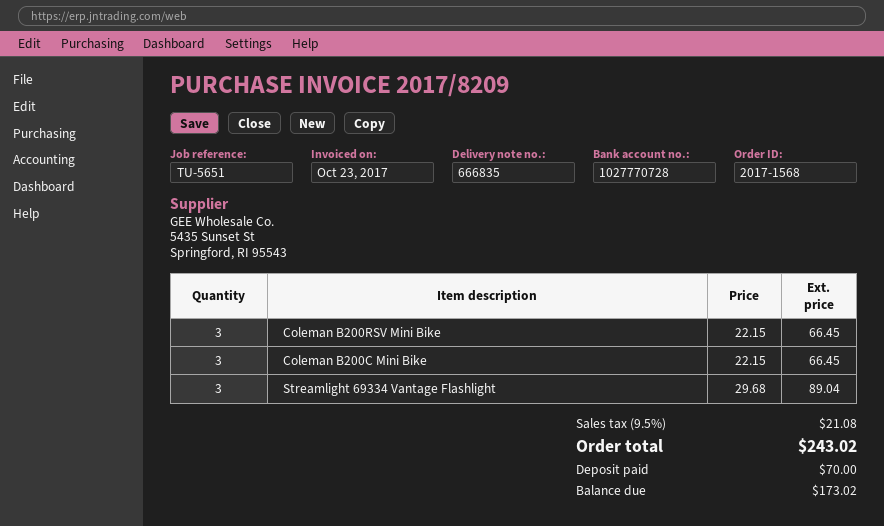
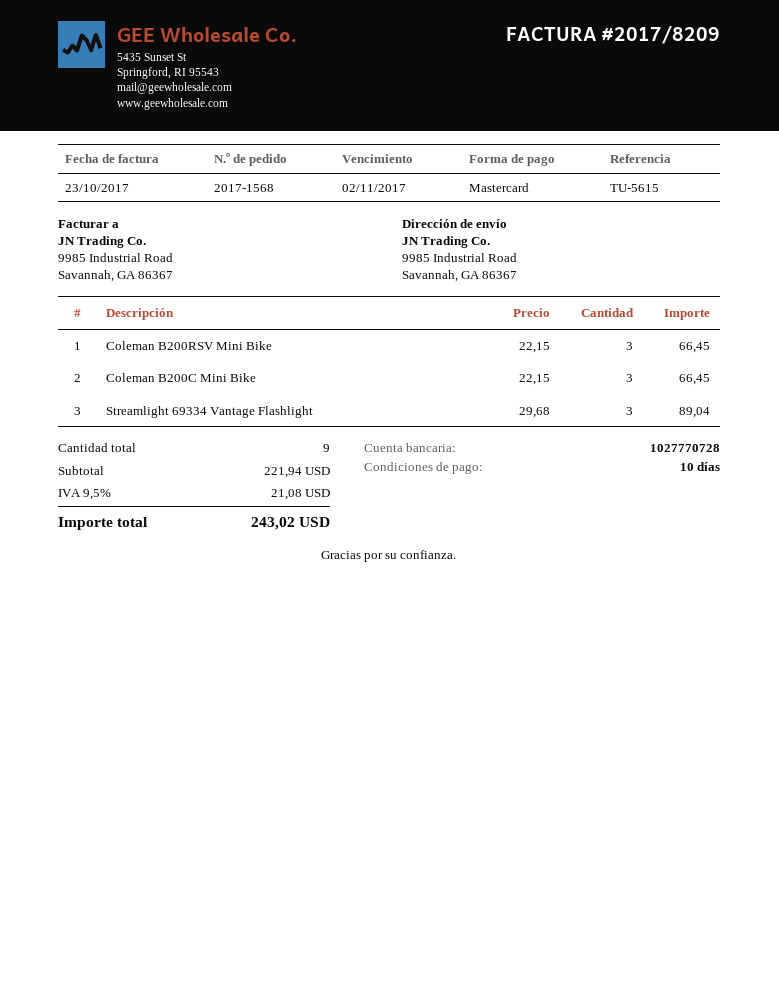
reference: TU-5651 -> TU-5615

